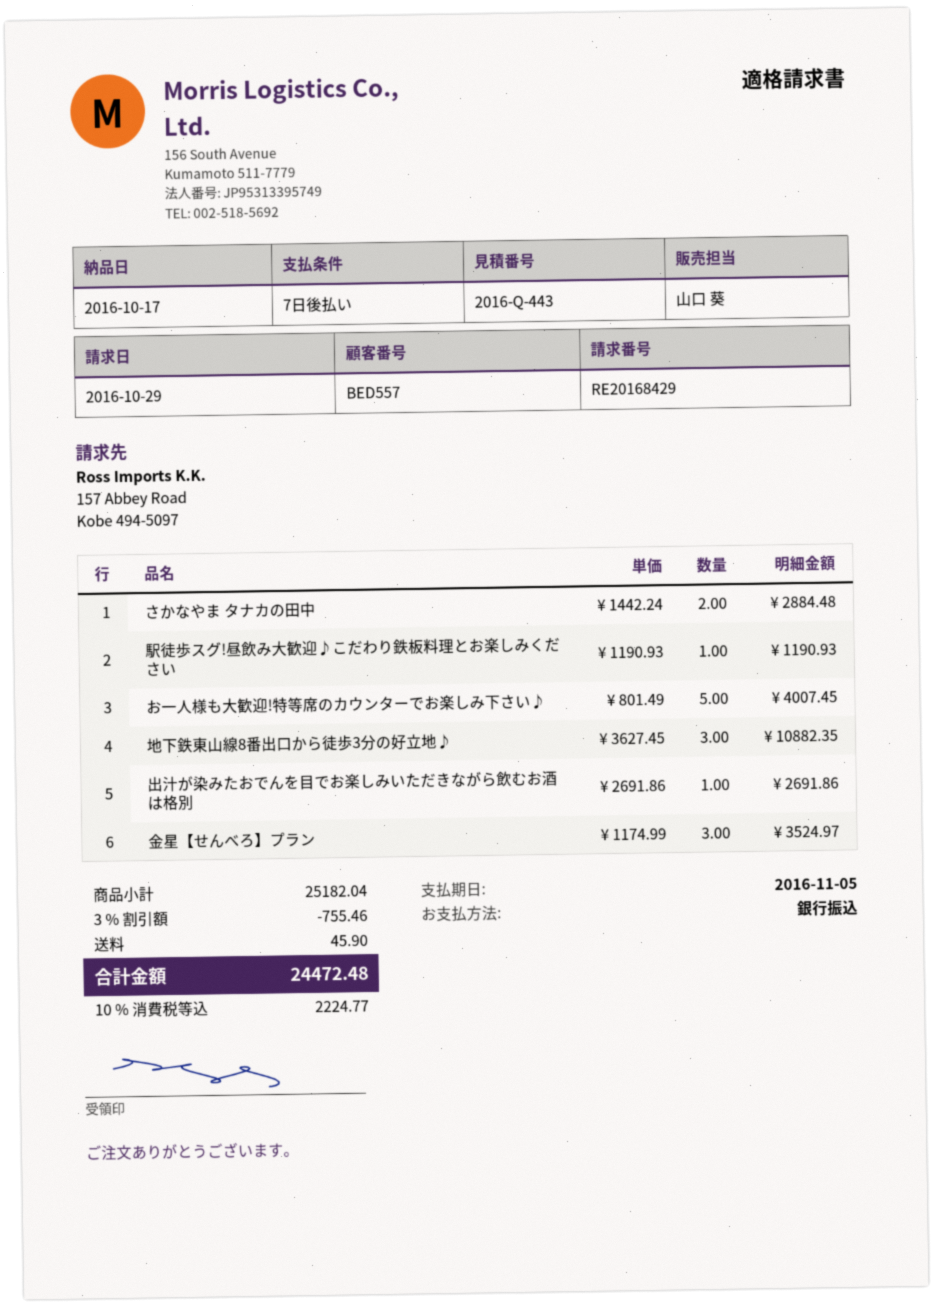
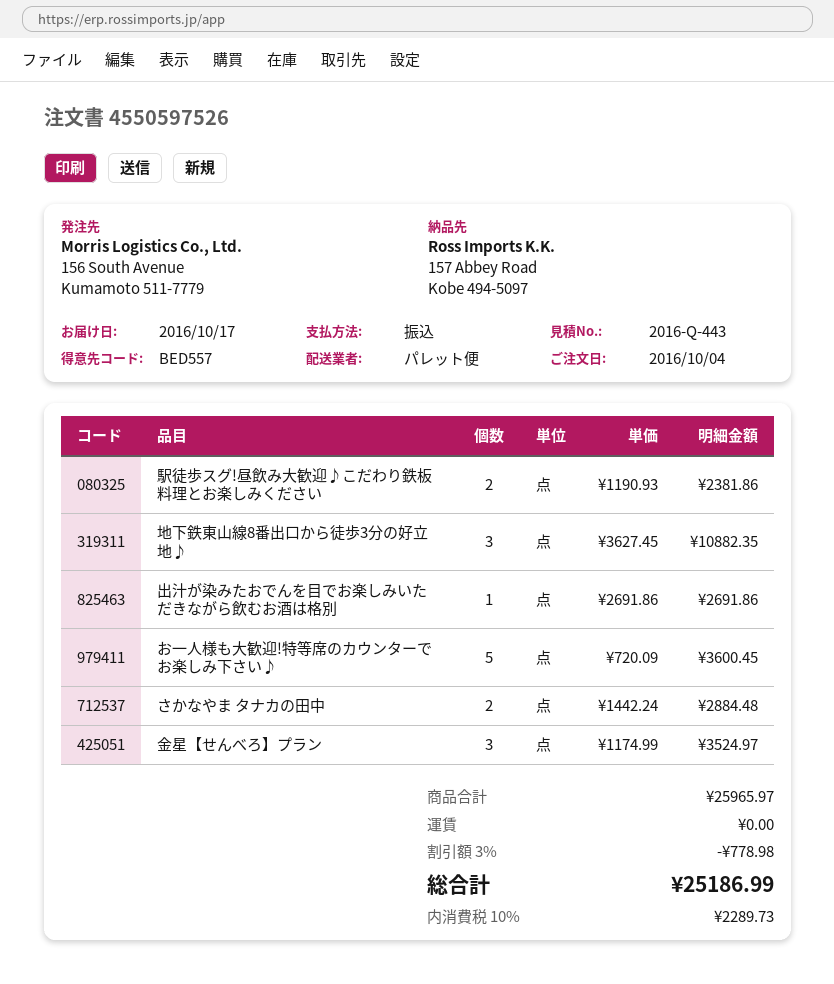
駅徒歩スグ!昼飲み大歓迎♪こだわり鉄板料理とお楽しみください: 1 x 1190.93 = 1190.93 -> 2 x 1190.93 = 2381.86
お一人様も大歓迎!特等席のカウンターでお楽しみ下さい♪: 5 x 801.49 = 4007.45 -> 5 x 720.09 = 3600.45
subtotal: 25182.04 -> 25965.97
discount: 3% = 755.46 -> 3% = 778.98
shipping: 45.90 -> 0.00
tax: 10% = 2224.77 -> 10% = 2289.73
total: 24472.48 -> 25186.99

